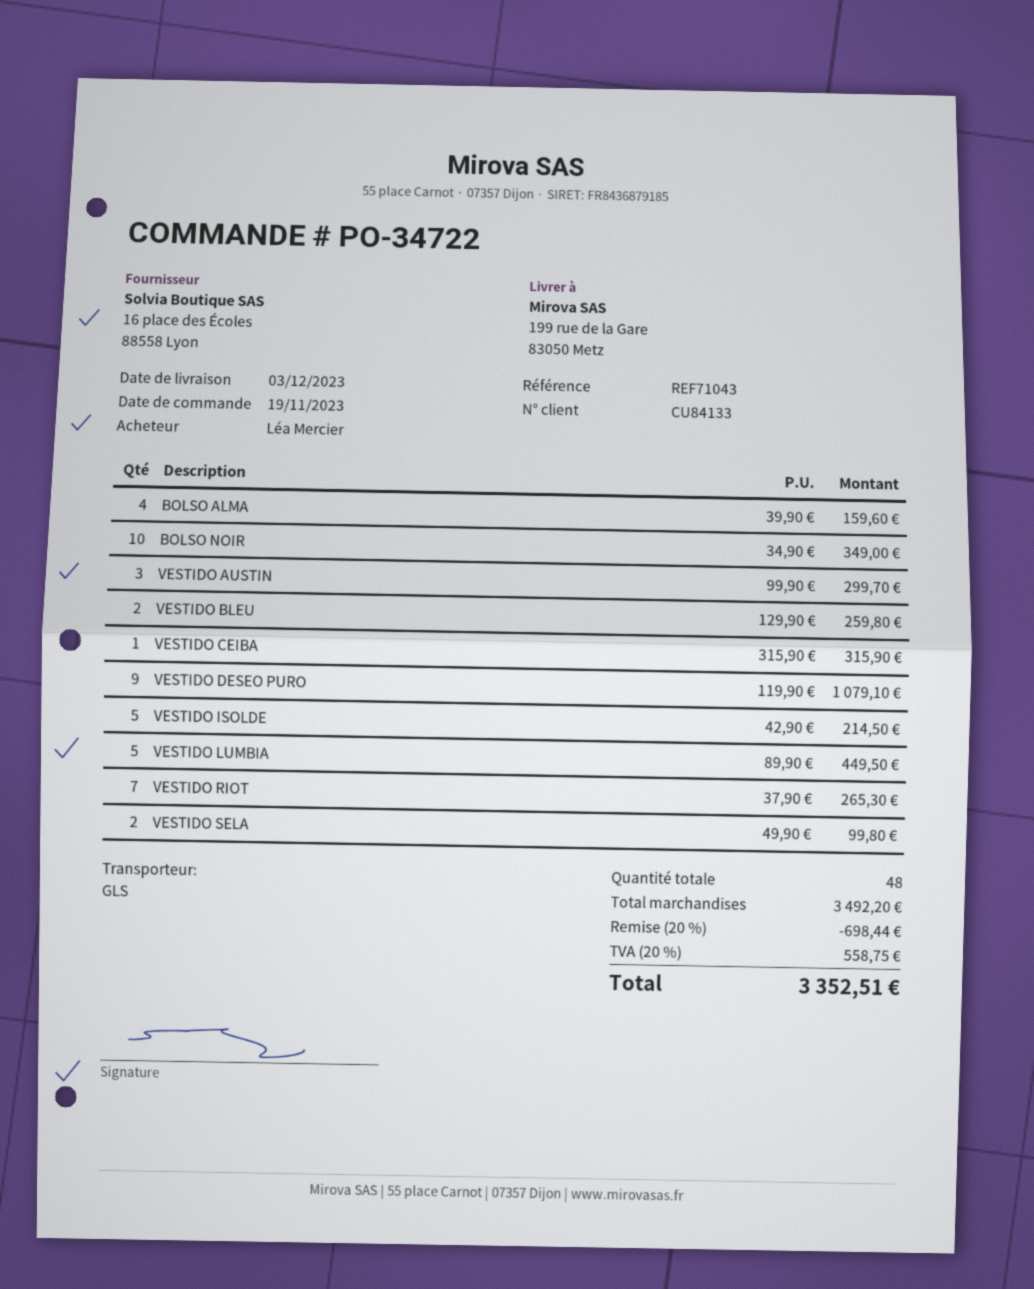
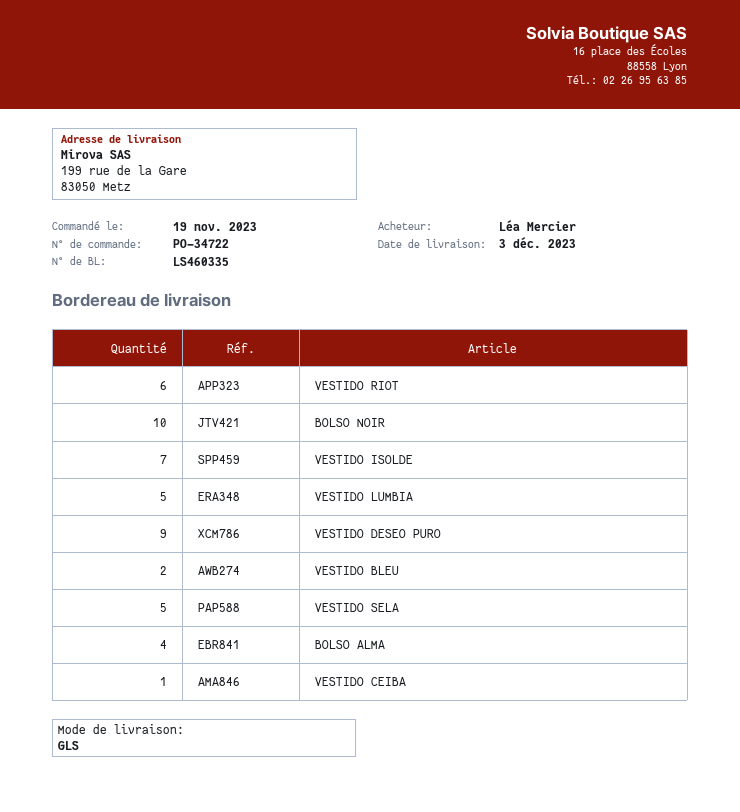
VESTIDO AUSTIN: 3 -> none
VESTIDO ISOLDE: 5 -> 7
VESTIDO RIOT: 7 -> 6
VESTIDO SELA: 2 -> 5

